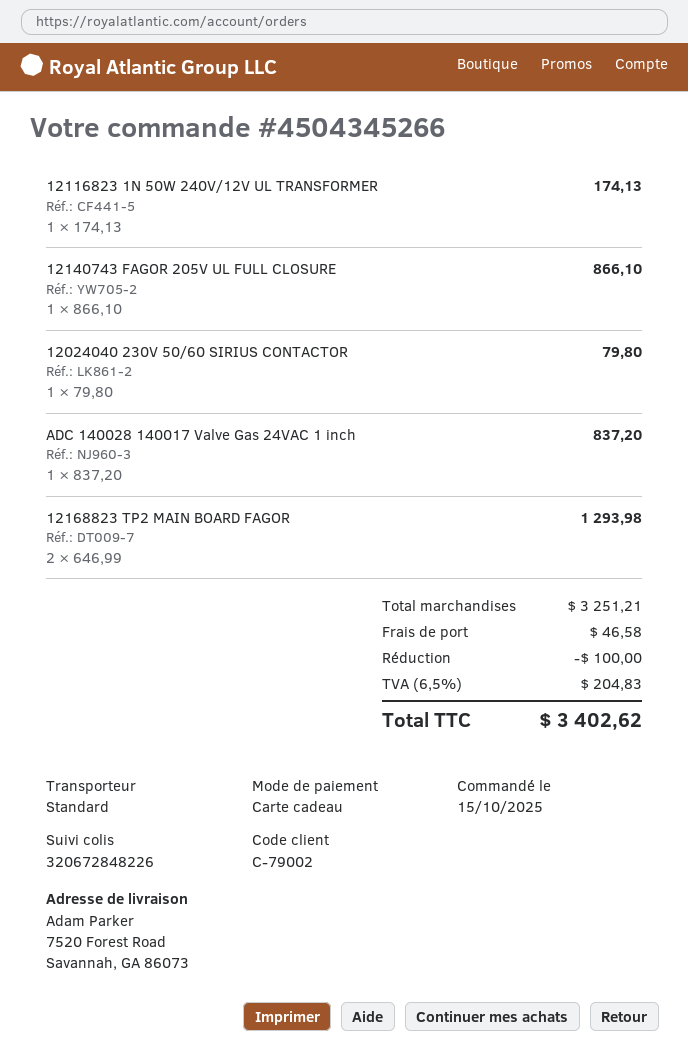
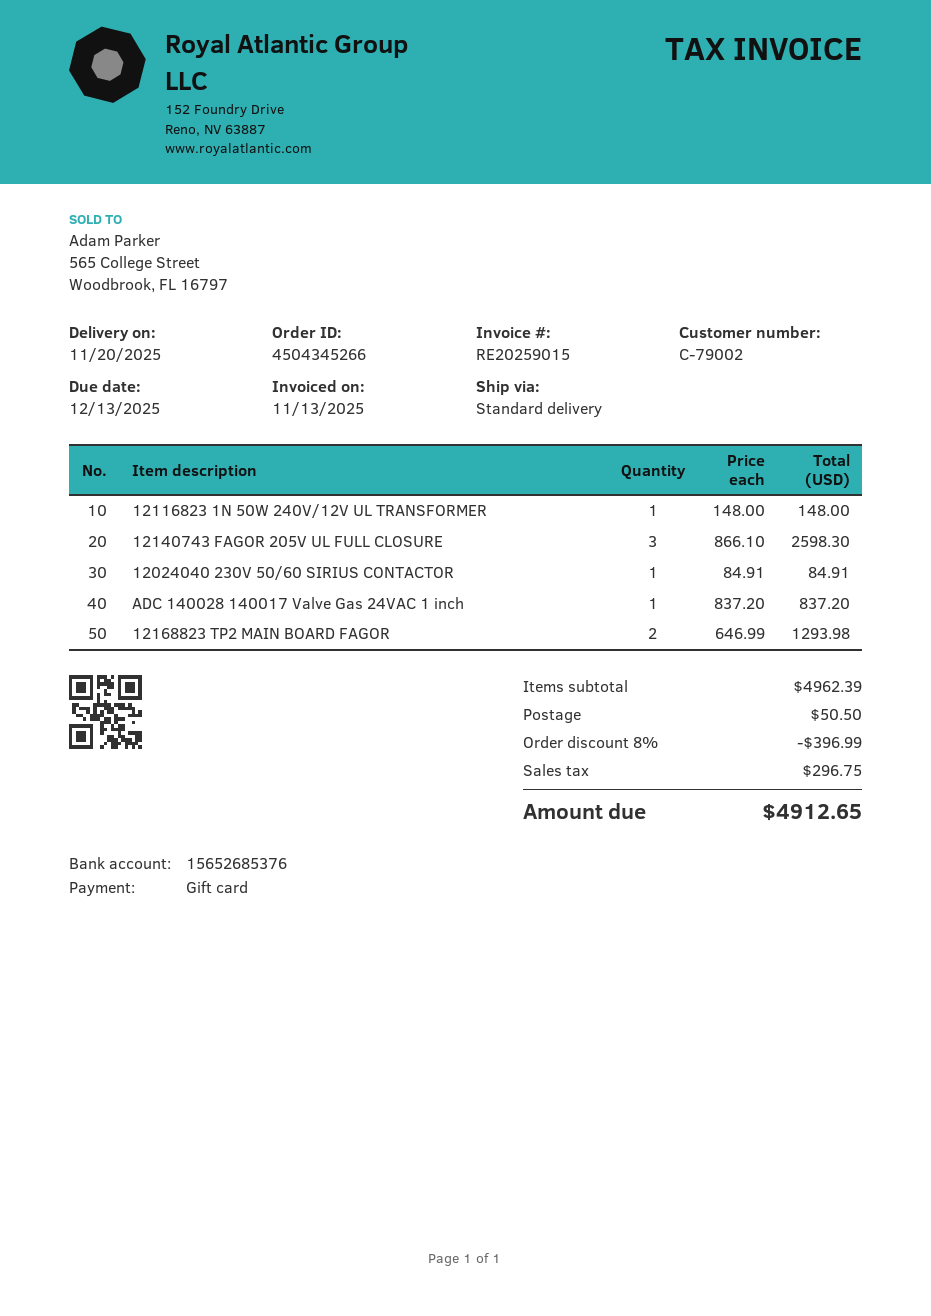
12116823 1N 50W 240V/12V UL TRANSFORMER: 1 x 174.13 = 174.13 -> 1 x 148.00 = 148.00
12140743 FAGOR 205V UL FULL CLOSURE: 1 x 866.10 = 866.10 -> 3 x 866.10 = 2598.30
12024040 230V 50/60 SIRIUS CONTACTOR: 1 x 79.80 = 79.80 -> 1 x 84.91 = 84.91
subtotal: 3251.21 -> 4962.39
discount: 100.00 -> 396.99
shipping: 46.58 -> 50.50
tax: 204.83 -> 296.75
total: 3402.62 -> 4912.65

